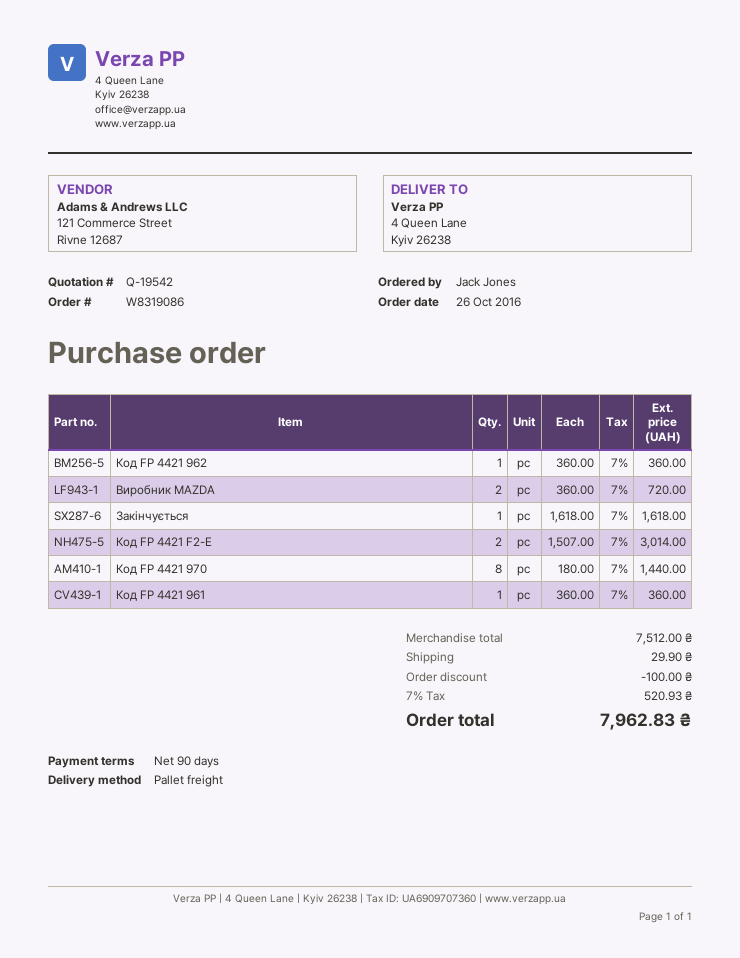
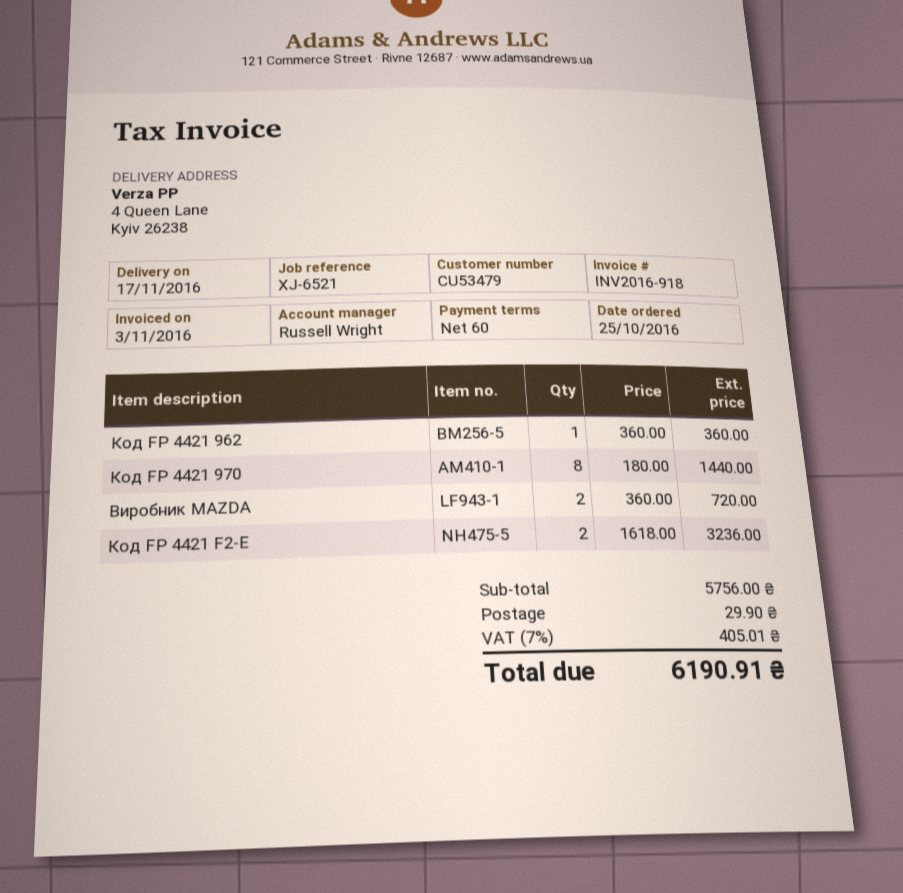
order date: 2016-10-26 -> 2016-10-25
payment terms: 90 days -> 60 days
Закінчується: 1 x 1618.00 = 1618.00 -> none
Код FP 4421 F2-E: 2 x 1507.00 = 3014.00 -> 2 x 1618.00 = 3236.00
Код FP 4421 961: 1 x 360.00 = 360.00 -> none
subtotal: 7512.00 -> 5756.00
discount: 100.00 -> none
tax: 7% = 520.93 -> 7% = 405.01
total: 7962.83 -> 6190.91

